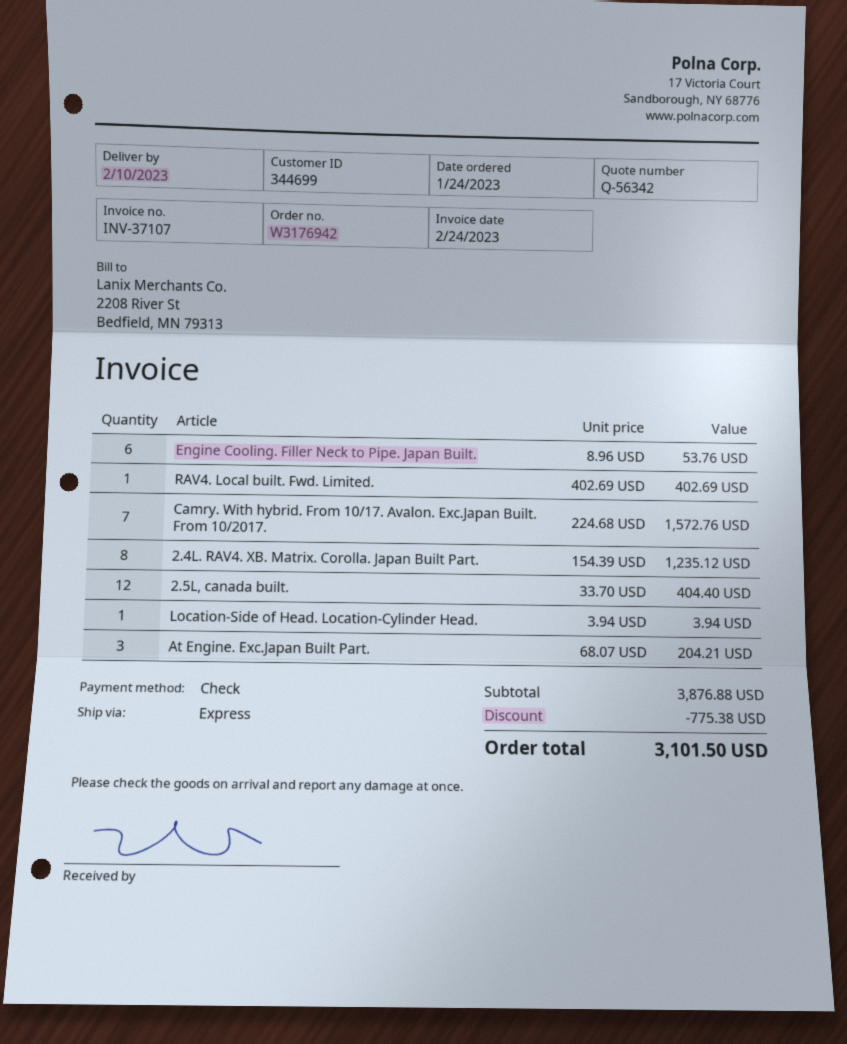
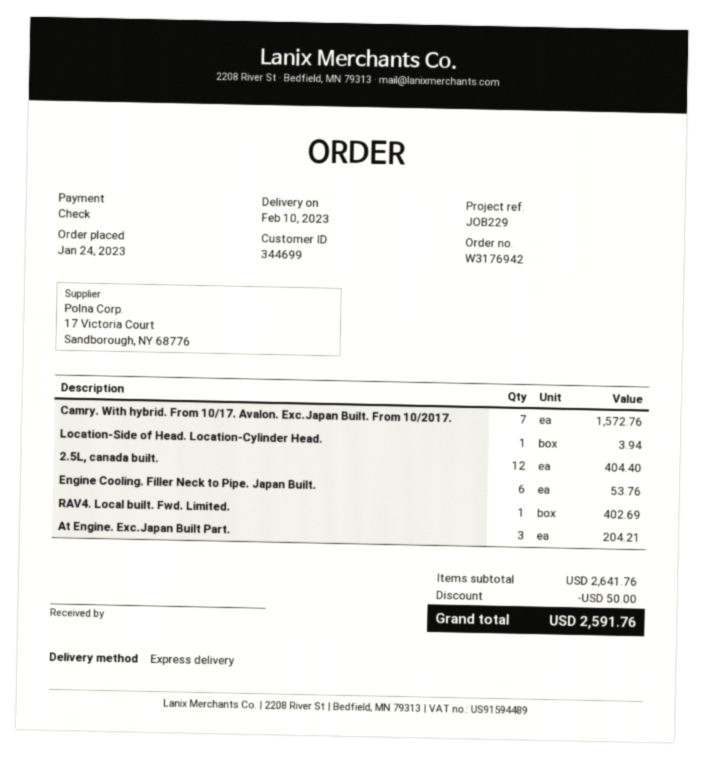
2.4L. RAV4. XB. Matrix. Corolla. Japan Built Part.: 8 for 1235.12 -> none
subtotal: 3876.88 -> 2641.76
discount: 775.38 -> 50.00
total: 3101.50 -> 2591.76

